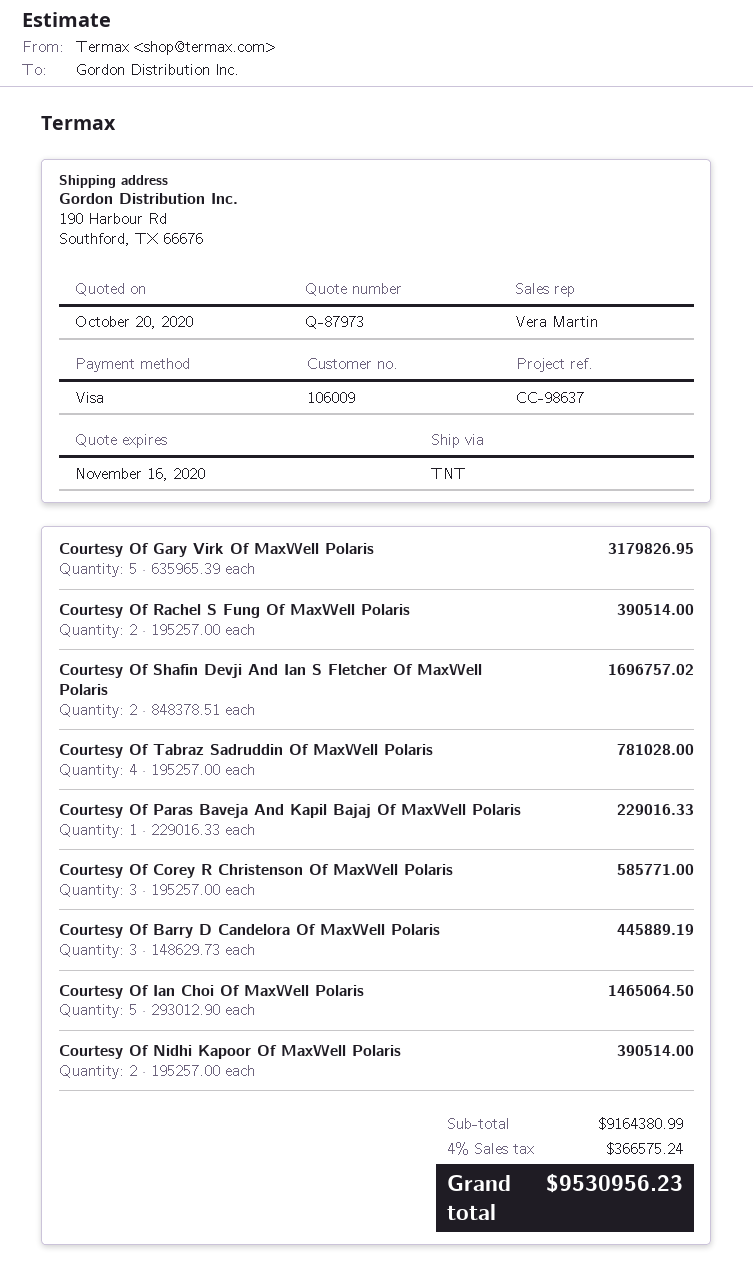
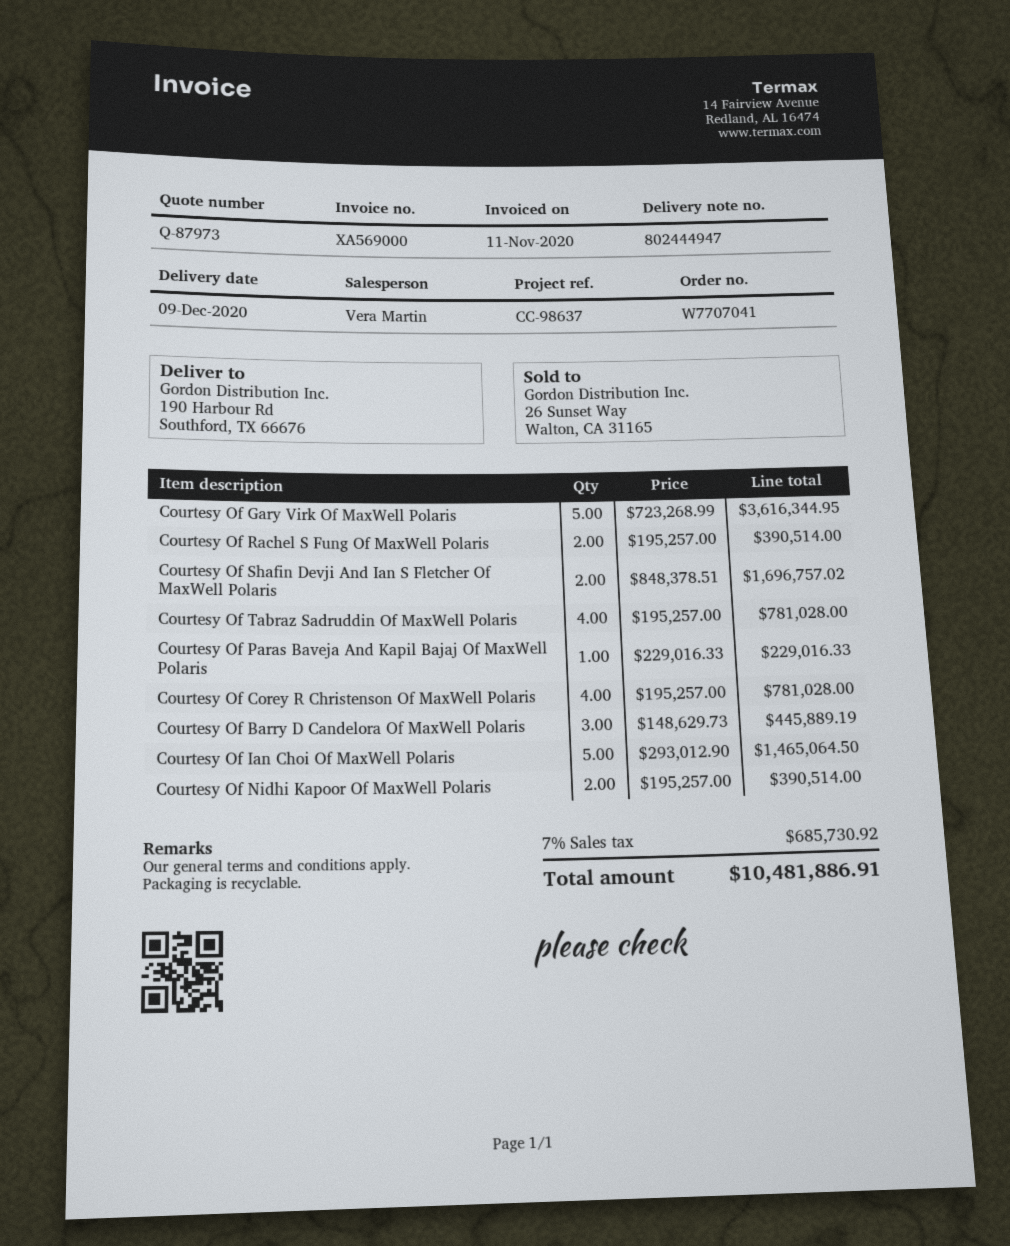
Courtesy Of Gary Virk Of MaxWell Polaris: 5 x 635965.39 = 3179826.95 -> 5 x 723268.99 = 3616344.95
Courtesy Of Corey R Christenson Of MaxWell Polaris: 3 x 195257.00 = 585771.00 -> 4 x 195257.00 = 781028.00
tax: 4% = 366575.24 -> 7% = 685730.92
total: 9530956.23 -> 10481886.91

